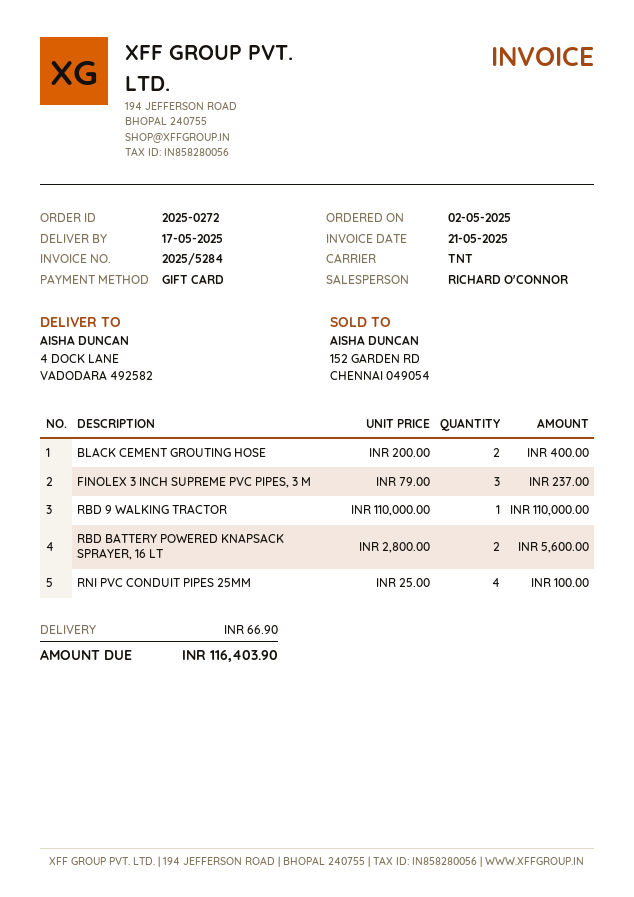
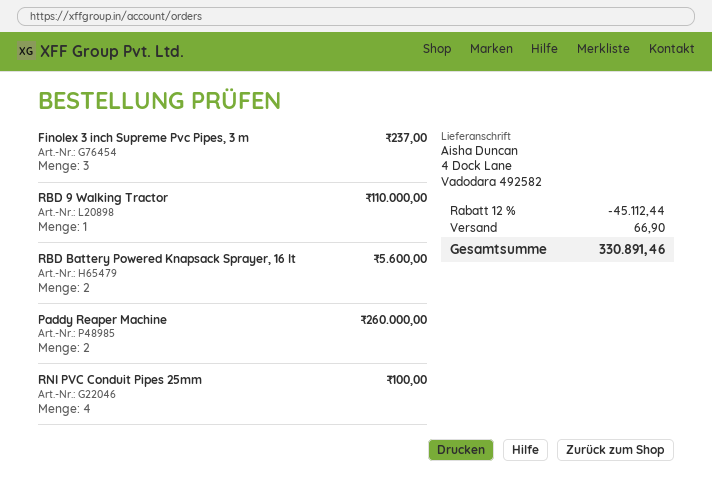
BLACK CEMENT GROUTING HOSE: 2 for 400.00 -> none
Paddy Reaper Machine: none -> 2 for 260000.00
discount: none -> 12% = 45112.44
total: 116403.90 -> 330891.46

